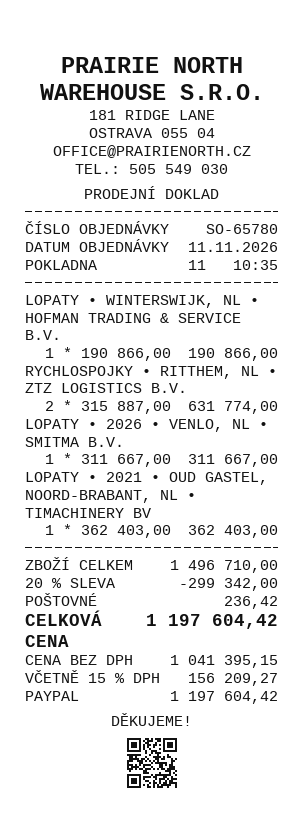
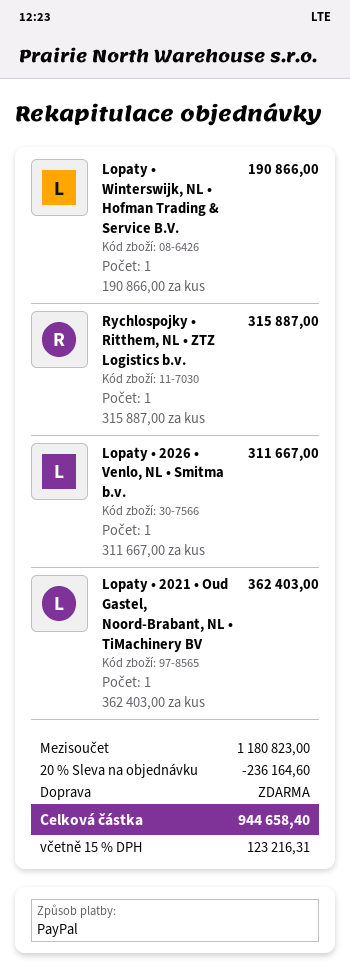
RYCHLOSPOJKY • RITTHEM, NL • ZTZ LOGISTICS B.V.: 2 x 315887.00 = 631774.00 -> 1 x 315887.00 = 315887.00
subtotal: 1496710.00 -> 1180823.00
discount: 20% = 299342.00 -> 20% = 236164.60
shipping: 236.42 -> 0.00
tax: 15% = 156209.27 -> 15% = 123216.31
total: 1197604.42 -> 944658.40

